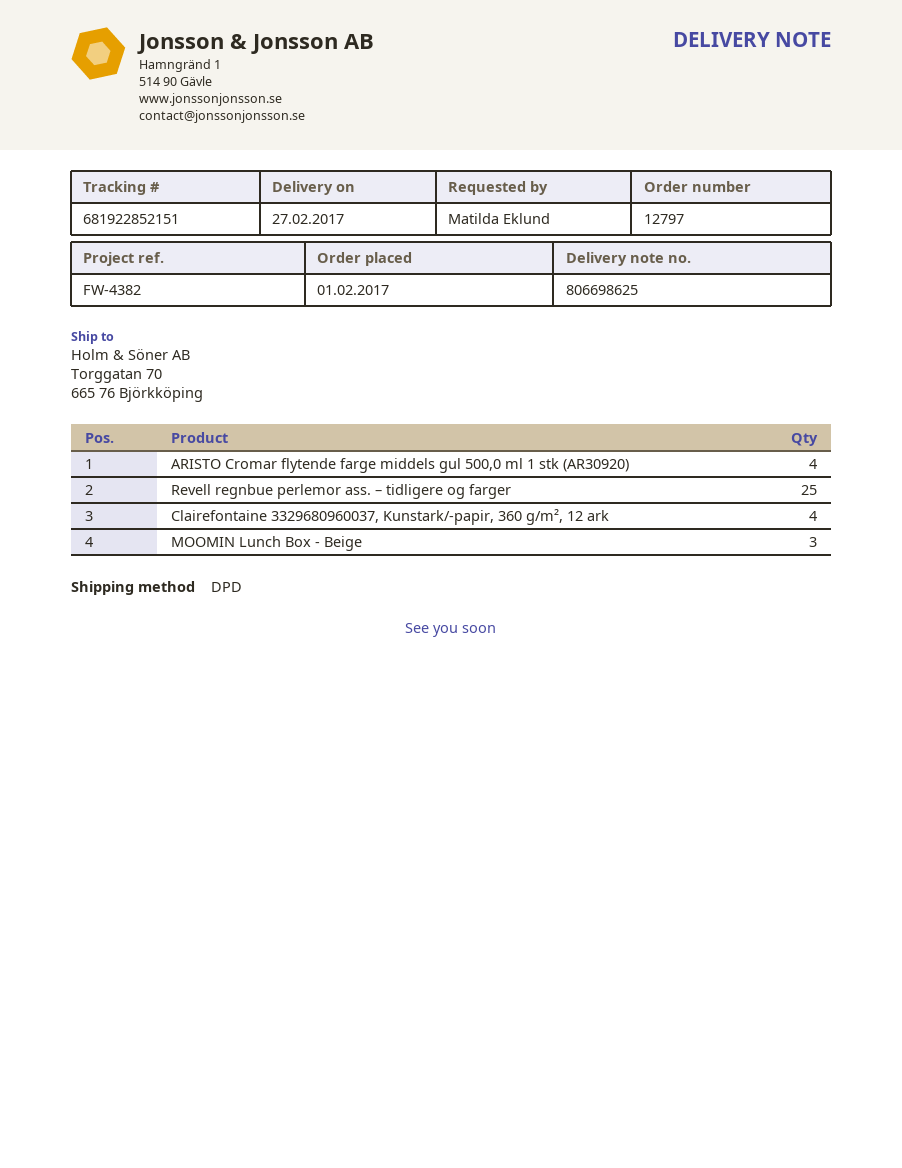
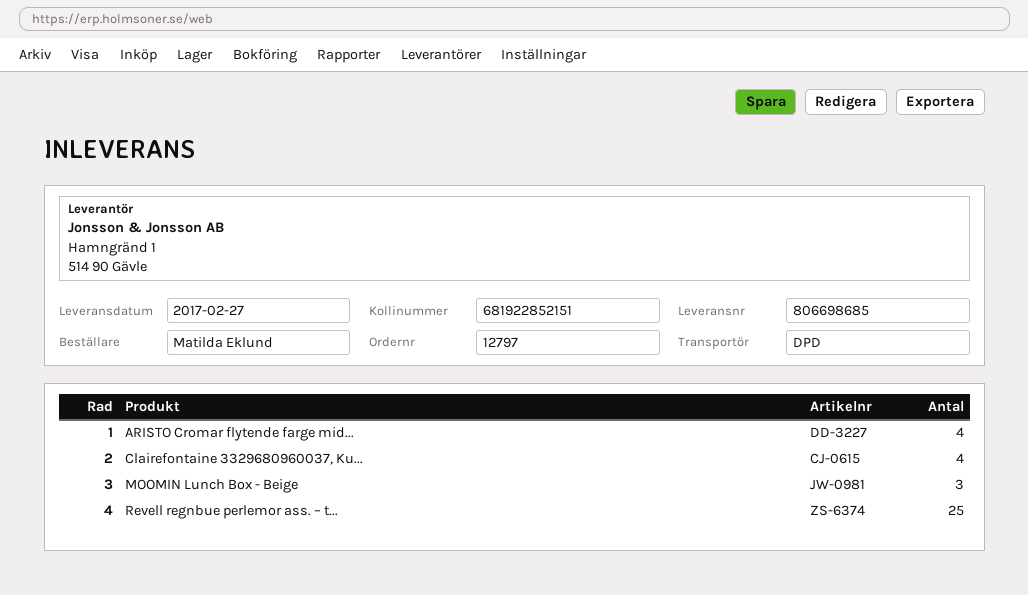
delivery note number: 806698625 -> 806698685

